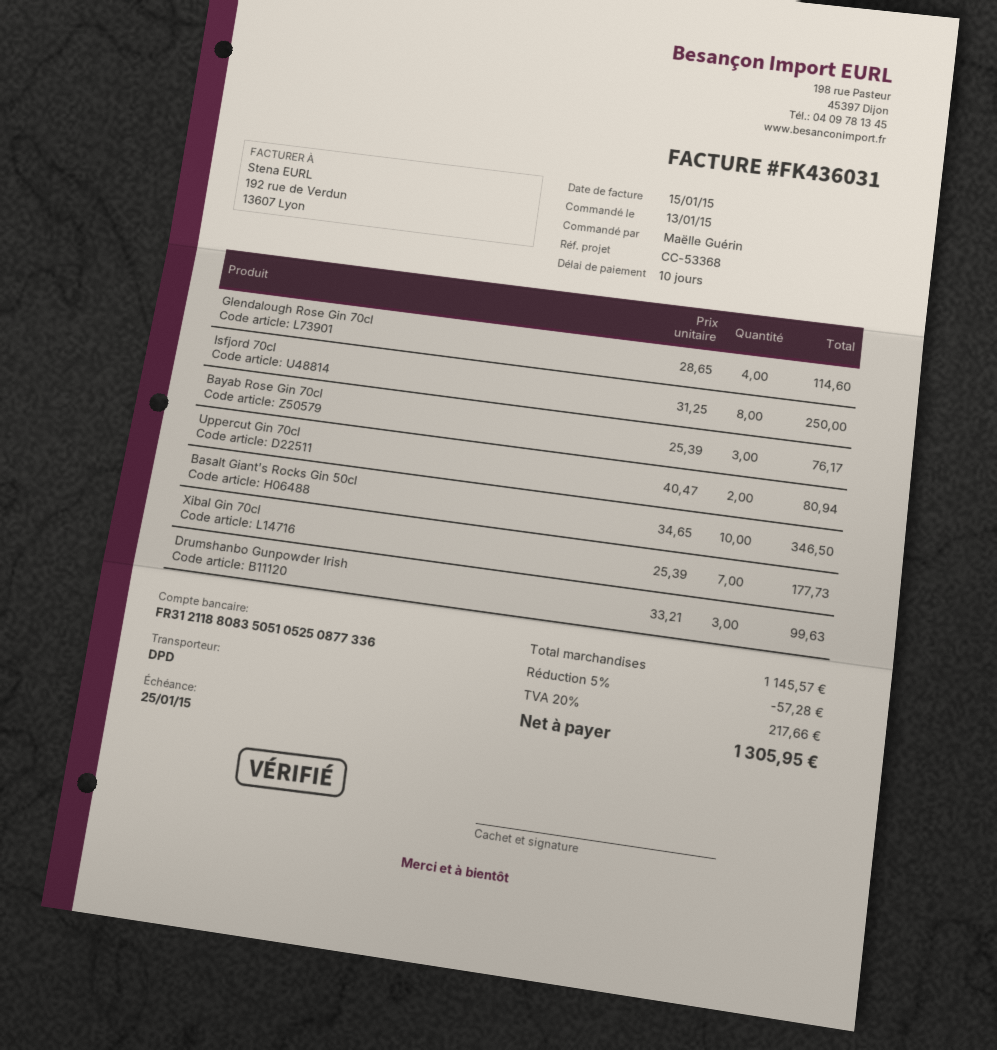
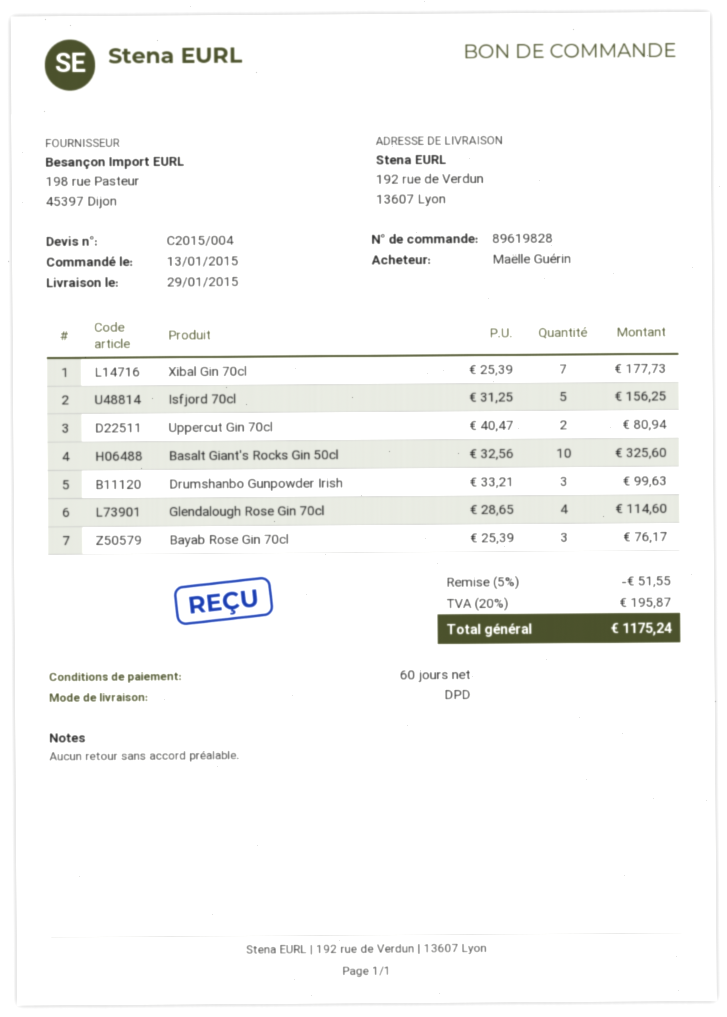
payment terms: 10 days -> 60 days
Isfjord 70cl: 8 x 31.25 = 250.00 -> 5 x 31.25 = 156.25
Basalt Giant's Rocks Gin 50cl: 10 x 34.65 = 346.50 -> 10 x 32.56 = 325.60
discount: 5% = 57.28 -> 5% = 51.55
tax: 20% = 217.66 -> 20% = 195.87
total: 1305.95 -> 1175.24

